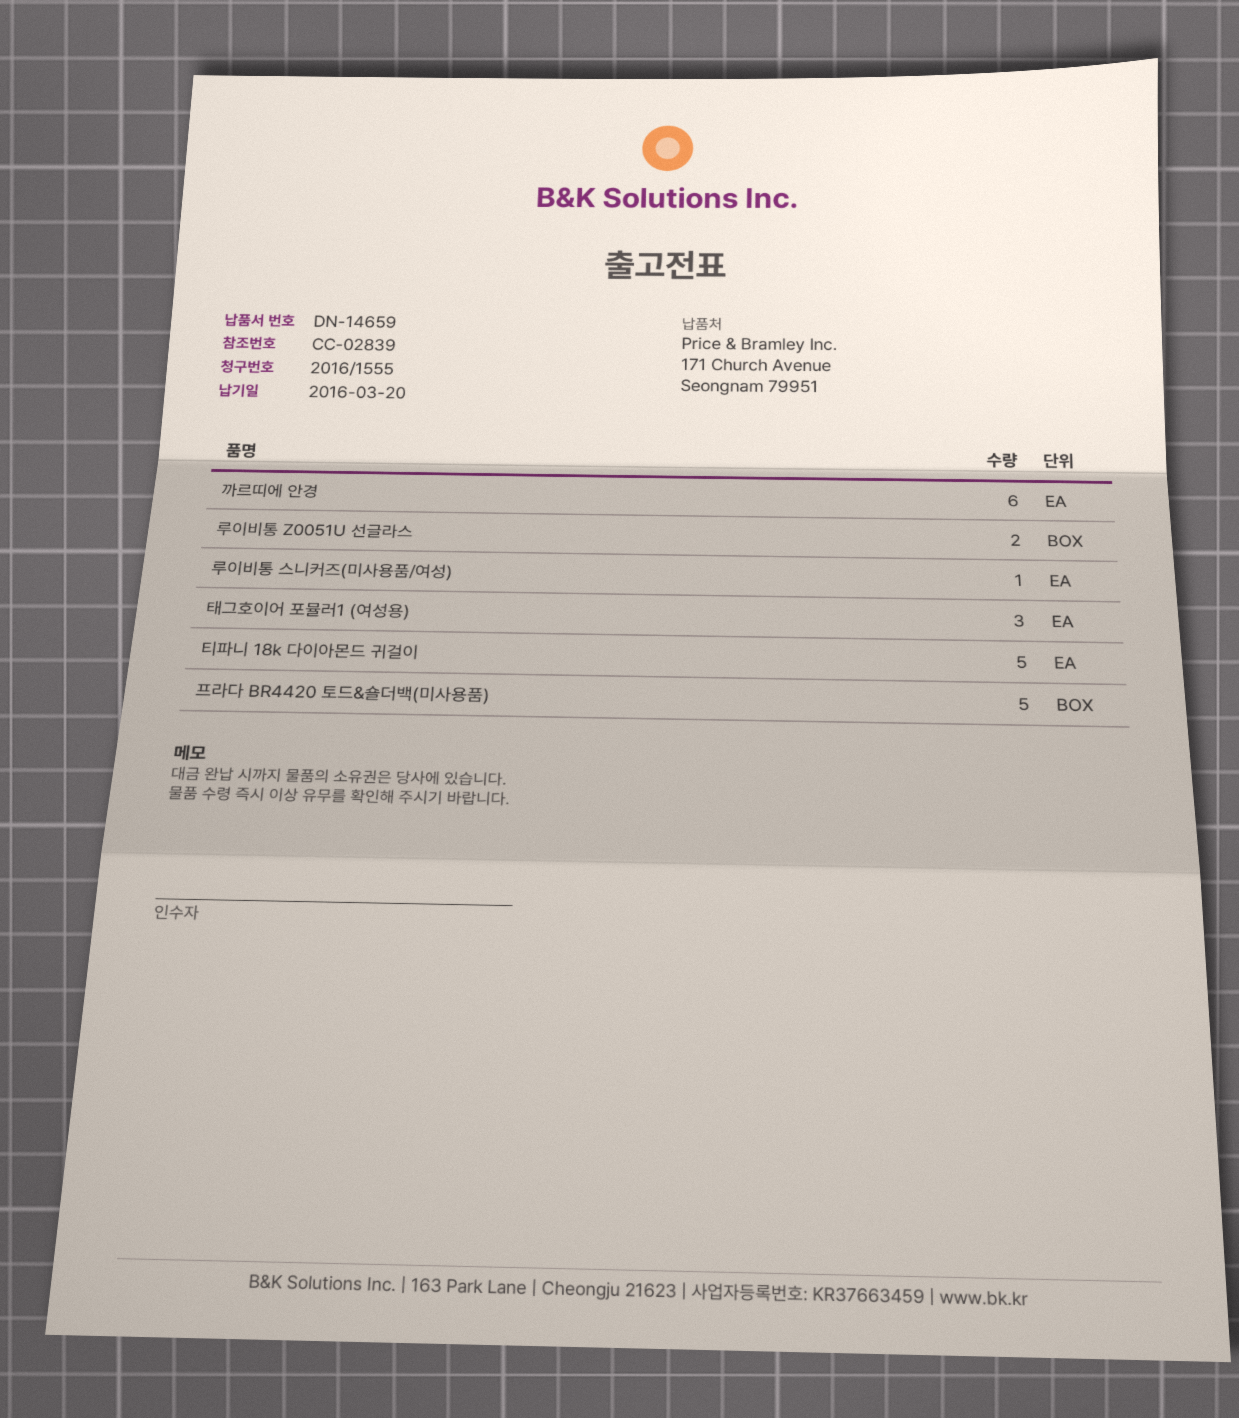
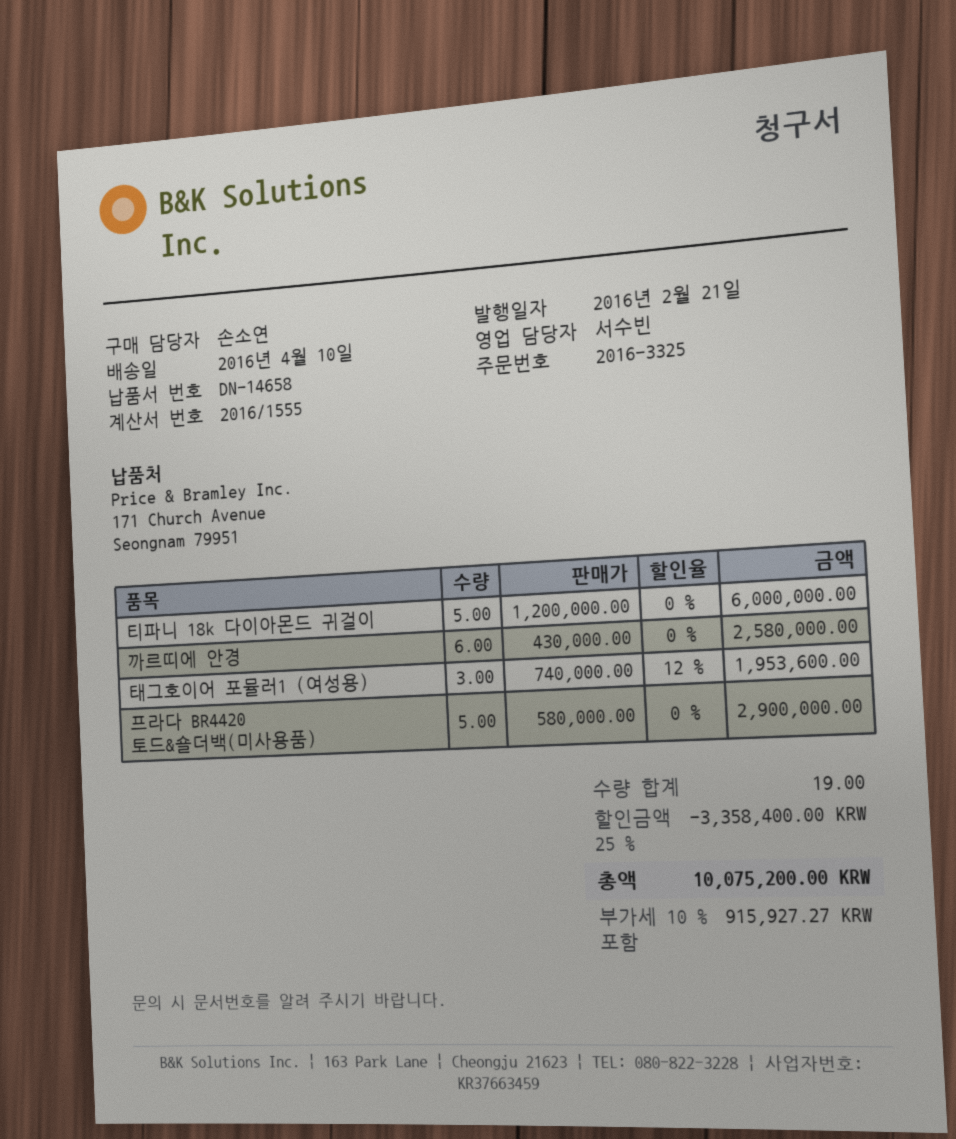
delivery note number: DN-14659 -> DN-14658
delivery date: 2016-03-20 -> 2016-04-10
루이비통 Z0051U 선글라스: 2 -> none
루이비통 스니커즈(미사용품/여성): 1 -> none

